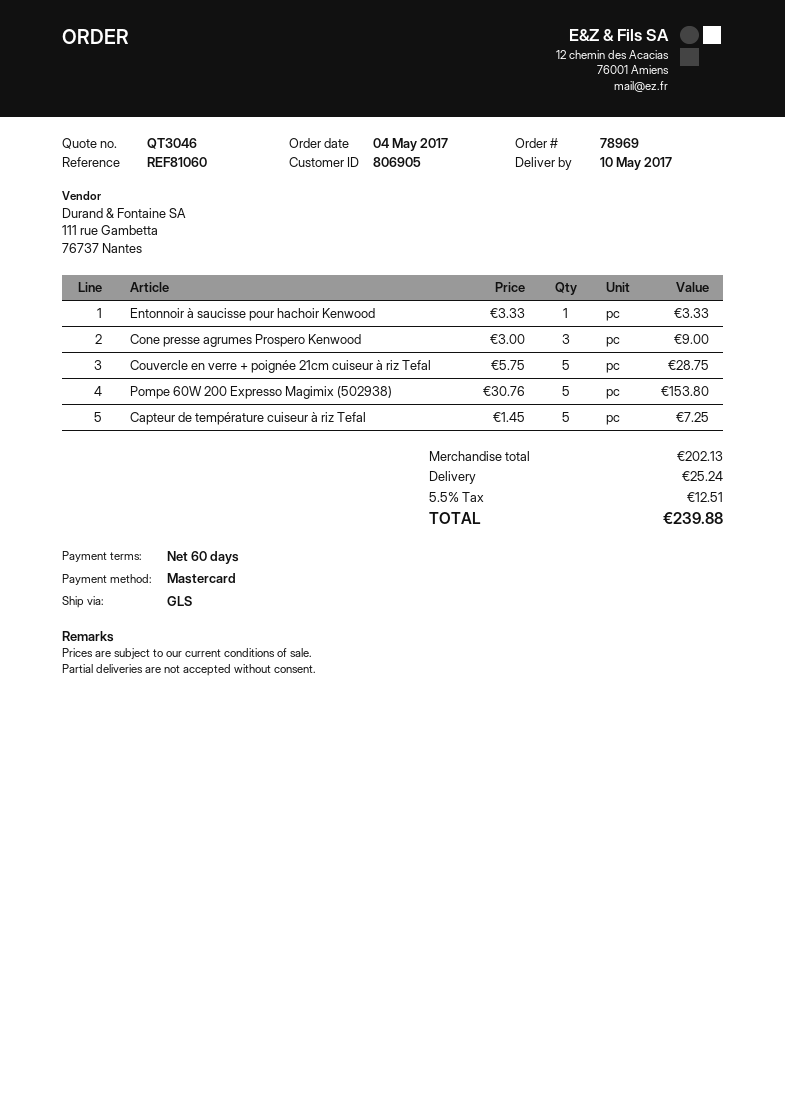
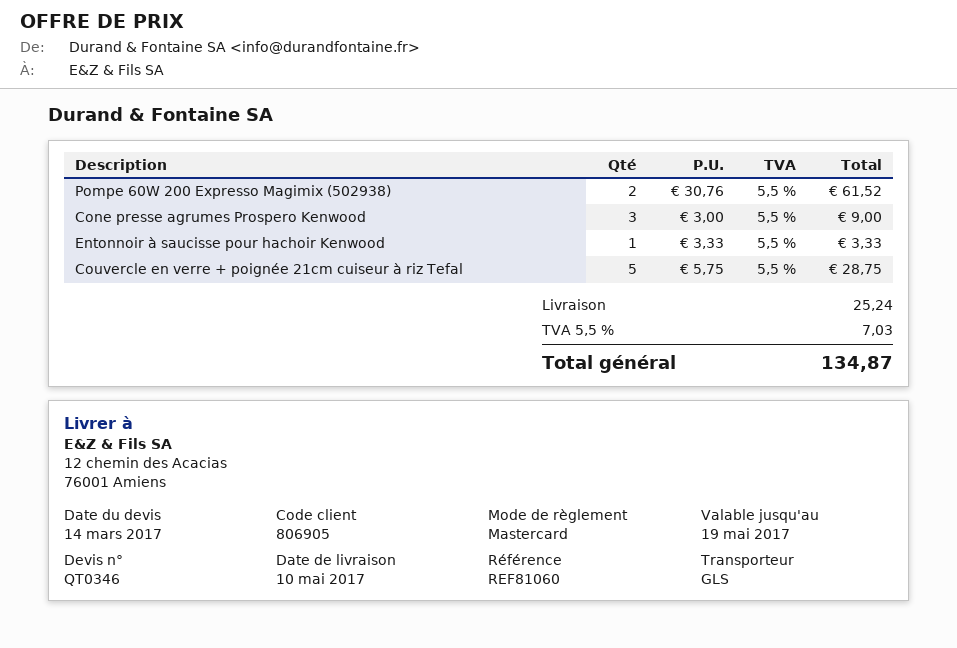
quote number: QT3046 -> QT0346
Pompe 60W 200 Expresso Magimix (502938): 5 x 30.76 = 153.80 -> 2 x 30.76 = 61.52
Capteur de température cuiseur à riz Tefal: 5 x 1.45 = 7.25 -> none
tax: 5.5% = 12.51 -> 5.5% = 7.03
total: 239.88 -> 134.87

